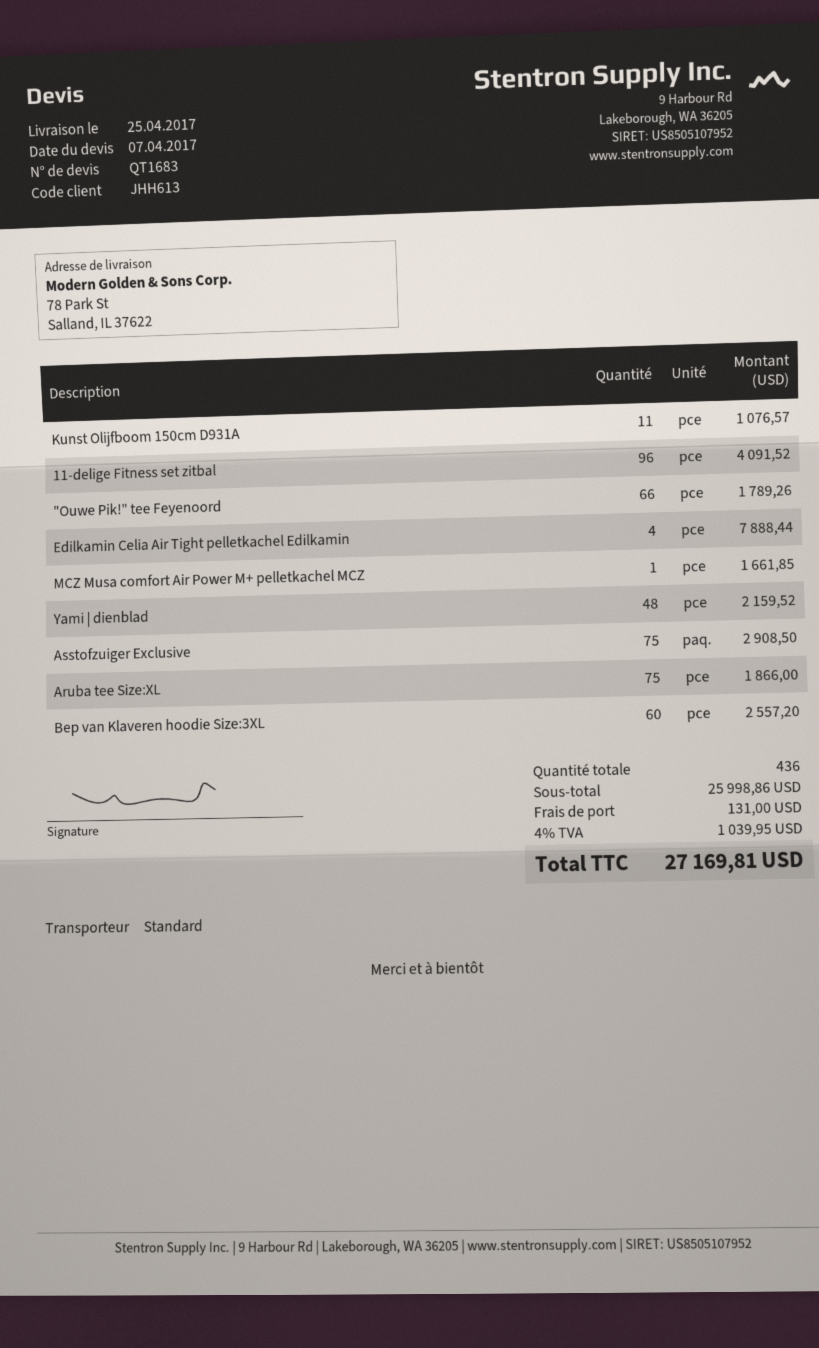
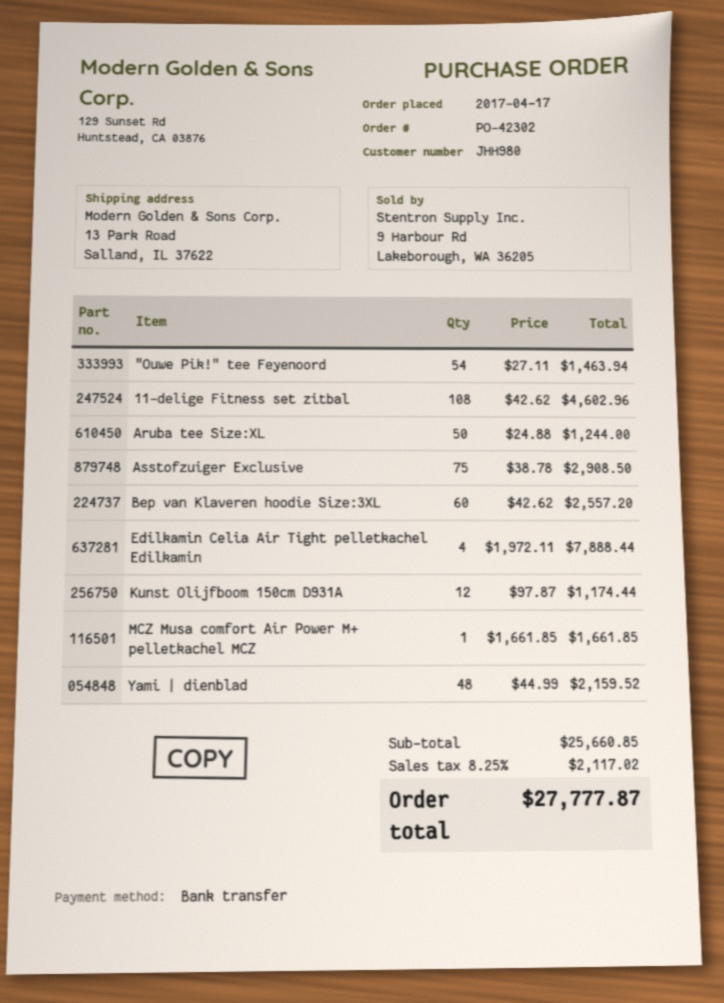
customer number: JHH613 -> JHH980
ship to: 78 Park St, Salland, IL 37622 -> 13 Park Road, Salland, IL 37622
Kunst Olijfboom 150cm D931A: 11 for 1076.57 -> 12 for 1174.44
11-delige Fitness set zitbal: 96 for 4091.52 -> 108 for 4602.96
"Ouwe Pik!" tee Feyenoord: 66 for 1789.26 -> 54 for 1463.94
Aruba tee Size:XL: 75 for 1866.00 -> 50 for 1244.00
subtotal: 25998.86 -> 25660.85
shipping: 131.00 -> none
tax: 4% = 1039.95 -> 8.25% = 2117.02
total: 27169.81 -> 27777.87

